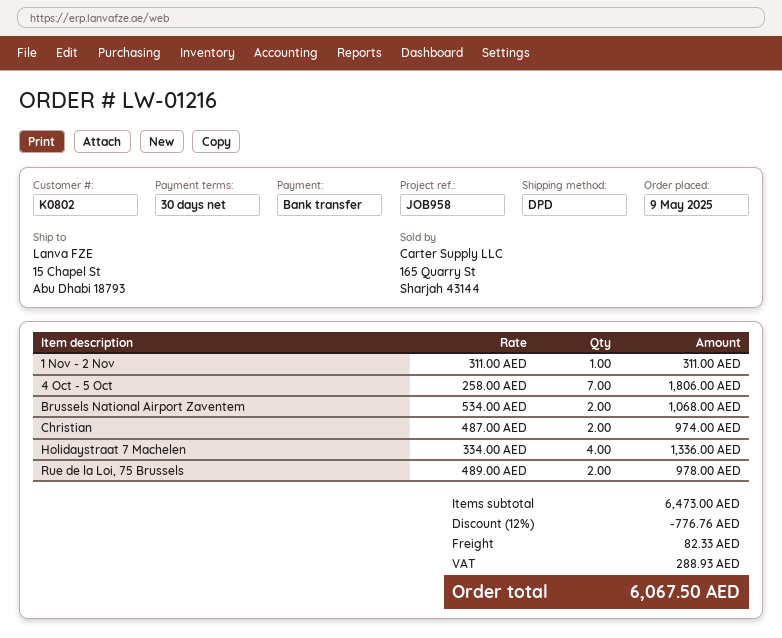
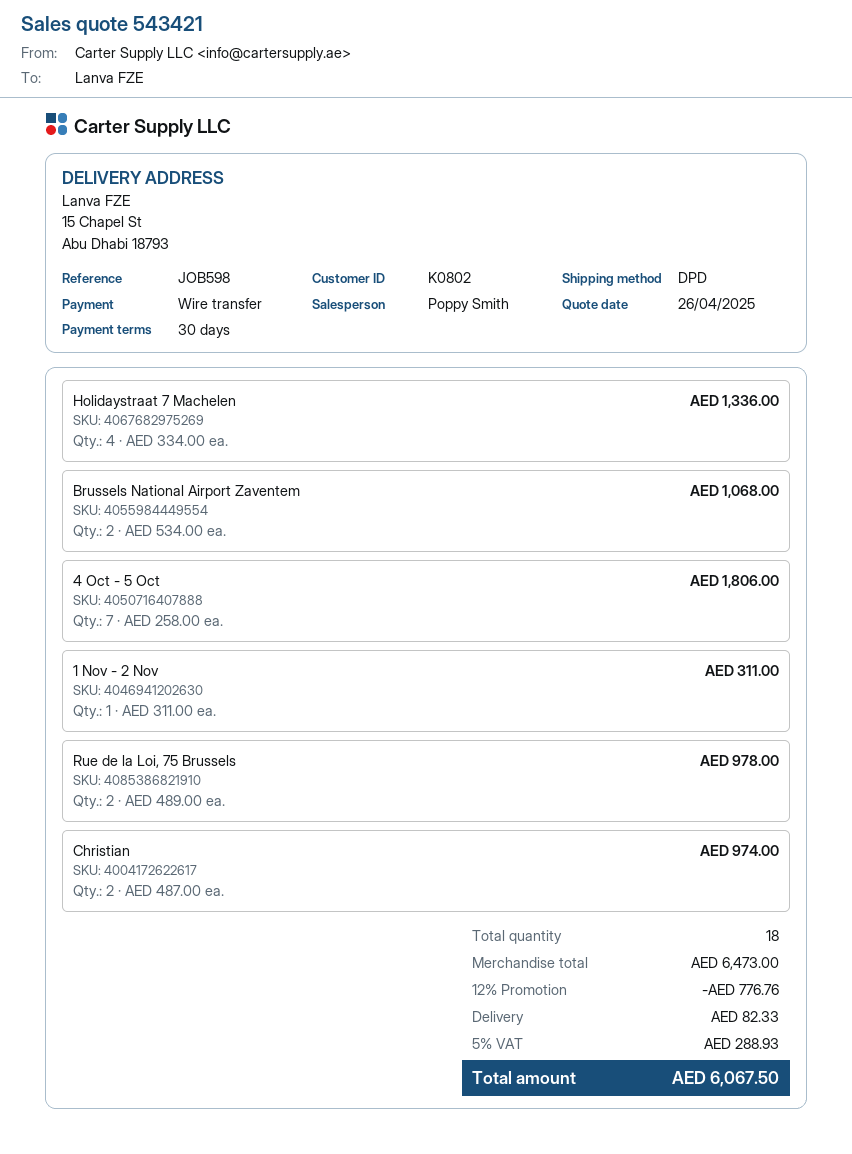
reference: JOB958 -> JOB598

